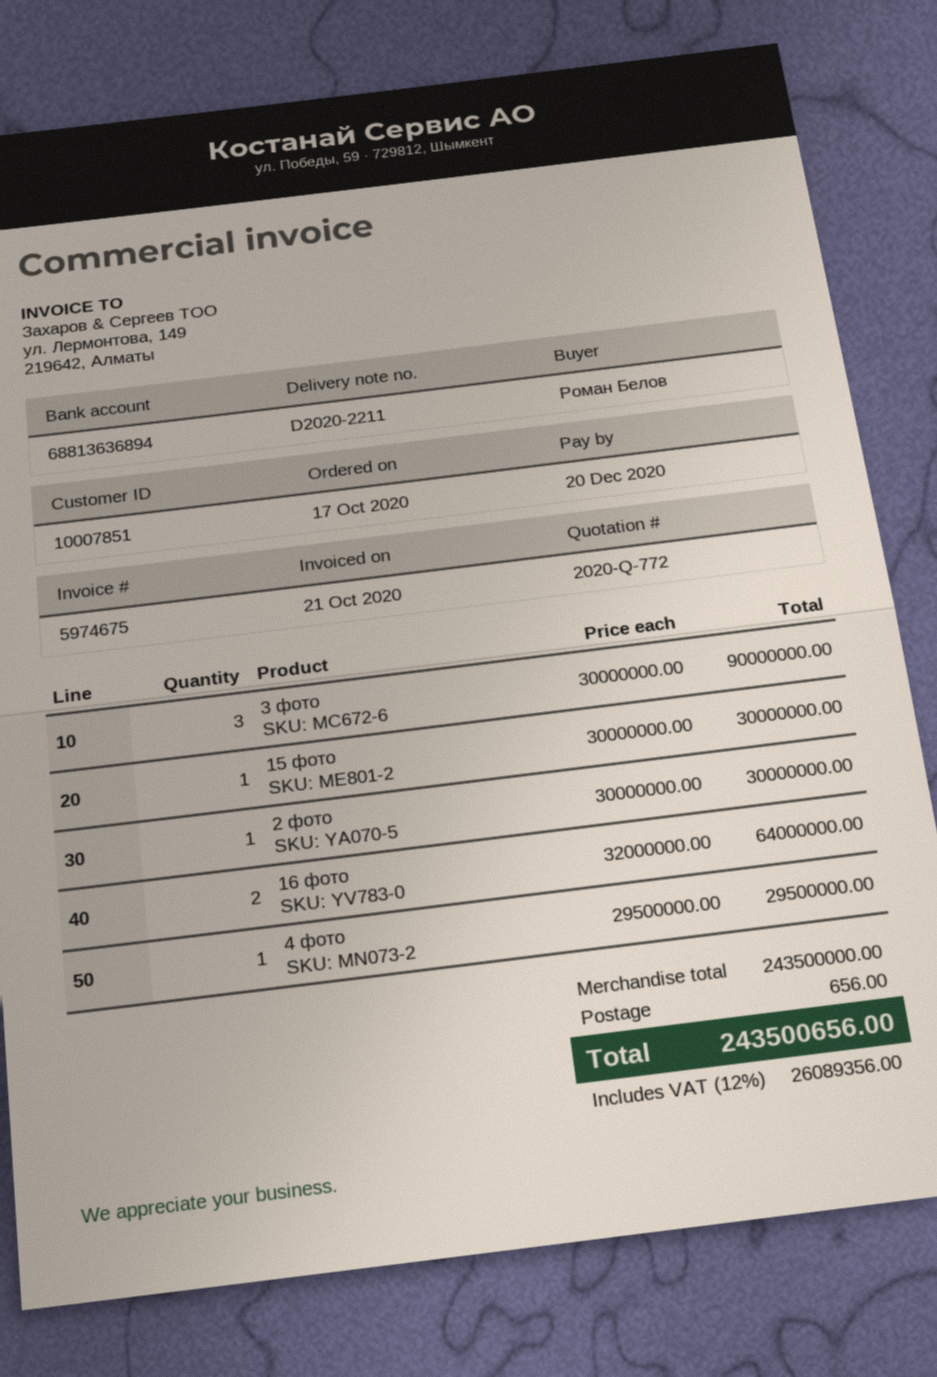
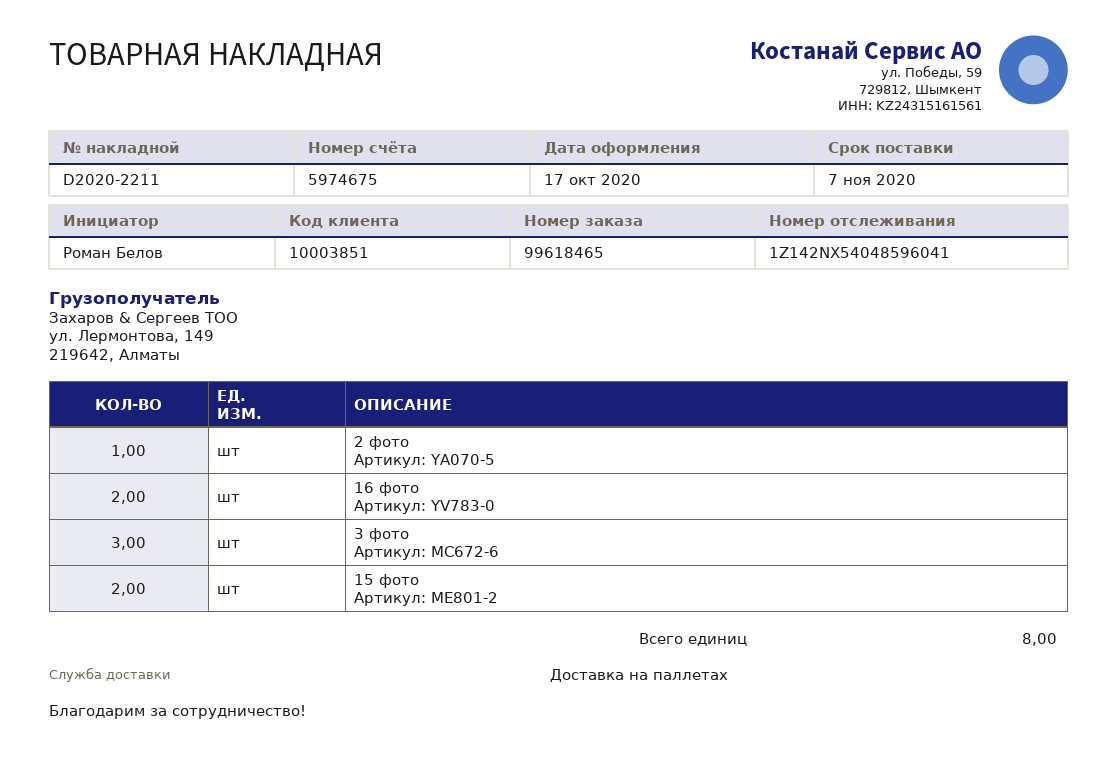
customer number: 10007851 -> 10003851
15 фото: 1 -> 2
4 фото: 1 -> none

